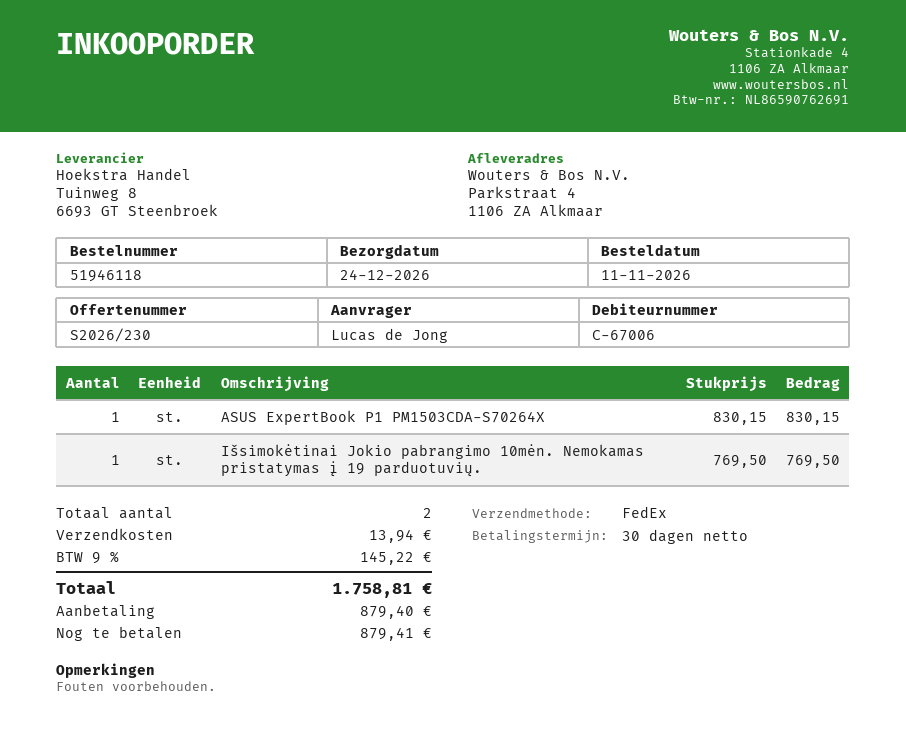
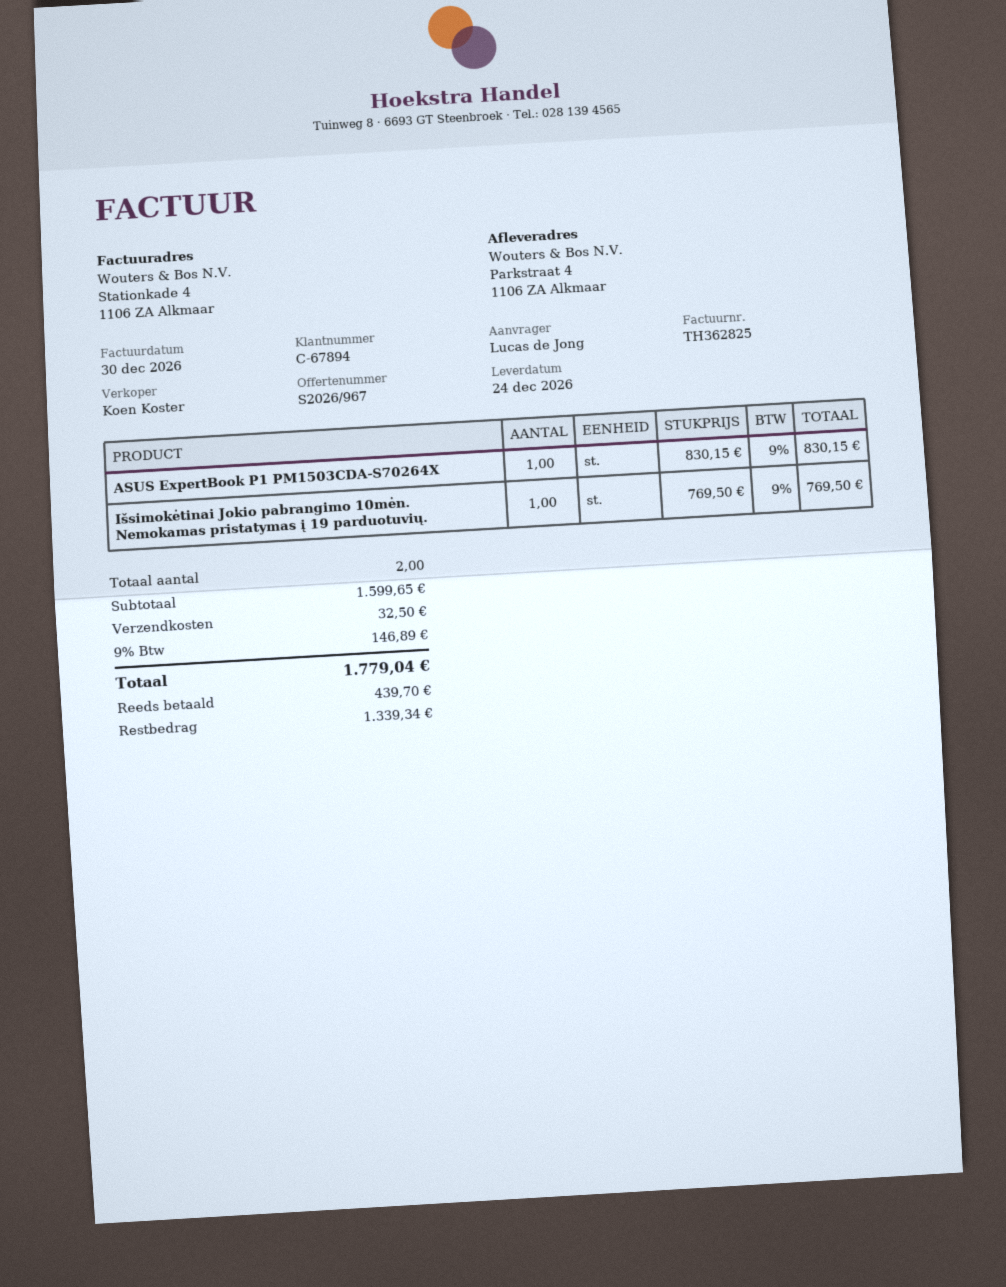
quote number: S2026/230 -> S2026/967
customer number: C-67006 -> C-67894
shipping: 13.94 -> 32.50
tax: 9% = 145.22 -> 9% = 146.89
total: 1758.81 -> 1779.04
deposit: 879.40 -> 439.70
balance: 879.41 -> 1339.34

